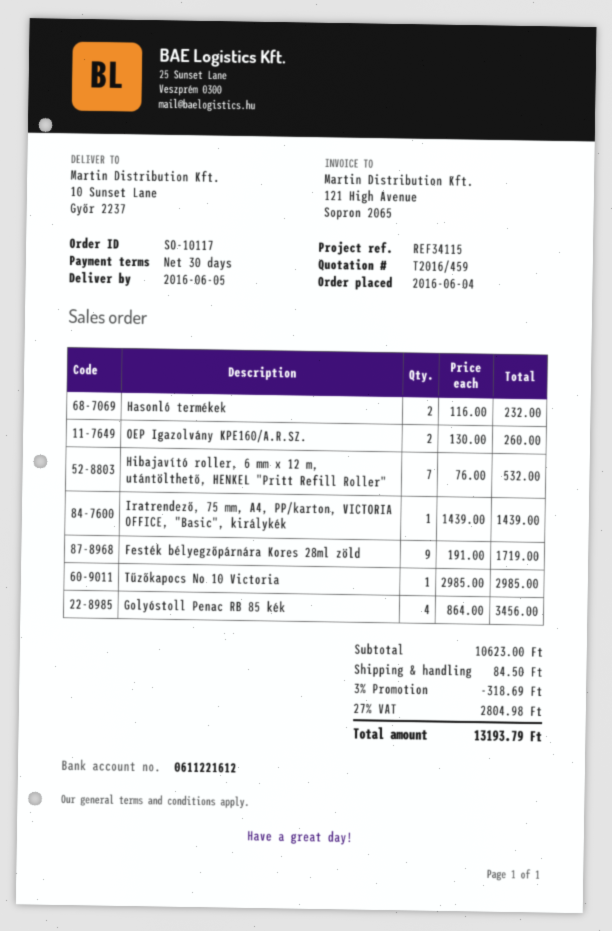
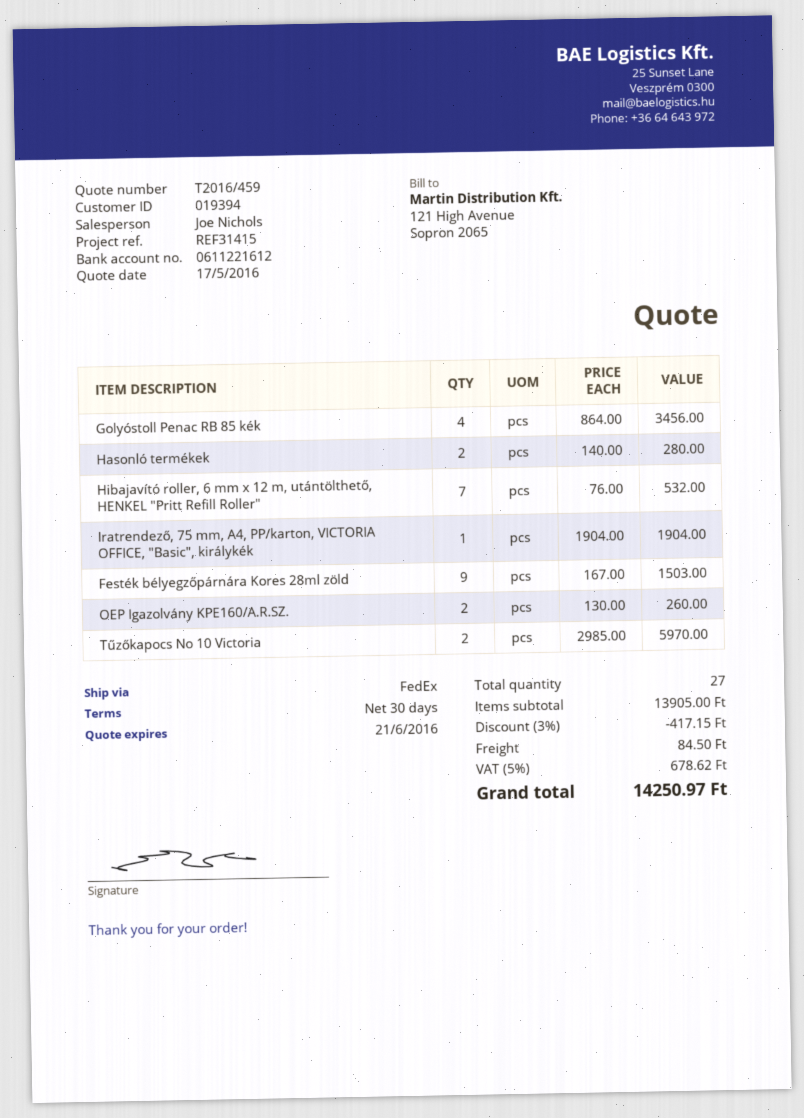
reference: REF34115 -> REF31415
Hasonló termékek: 2 x 116.00 = 232.00 -> 2 x 140.00 = 280.00
Iratrendező, 75 mm, A4, PP/karton, VICTORIA OFFICE, "Basic", királykék: 1 x 1439.00 = 1439.00 -> 1 x 1904.00 = 1904.00
Festék bélyegzőpárnára Kores 28ml zöld: 9 x 191.00 = 1719.00 -> 9 x 167.00 = 1503.00
Tűzőkapocs No 10 Victoria: 1 x 2985.00 = 2985.00 -> 2 x 2985.00 = 5970.00
subtotal: 10623.00 -> 13905.00
discount: 3% = 318.69 -> 3% = 417.15
tax: 27% = 2804.98 -> 5% = 678.62
total: 13193.79 -> 14250.97

